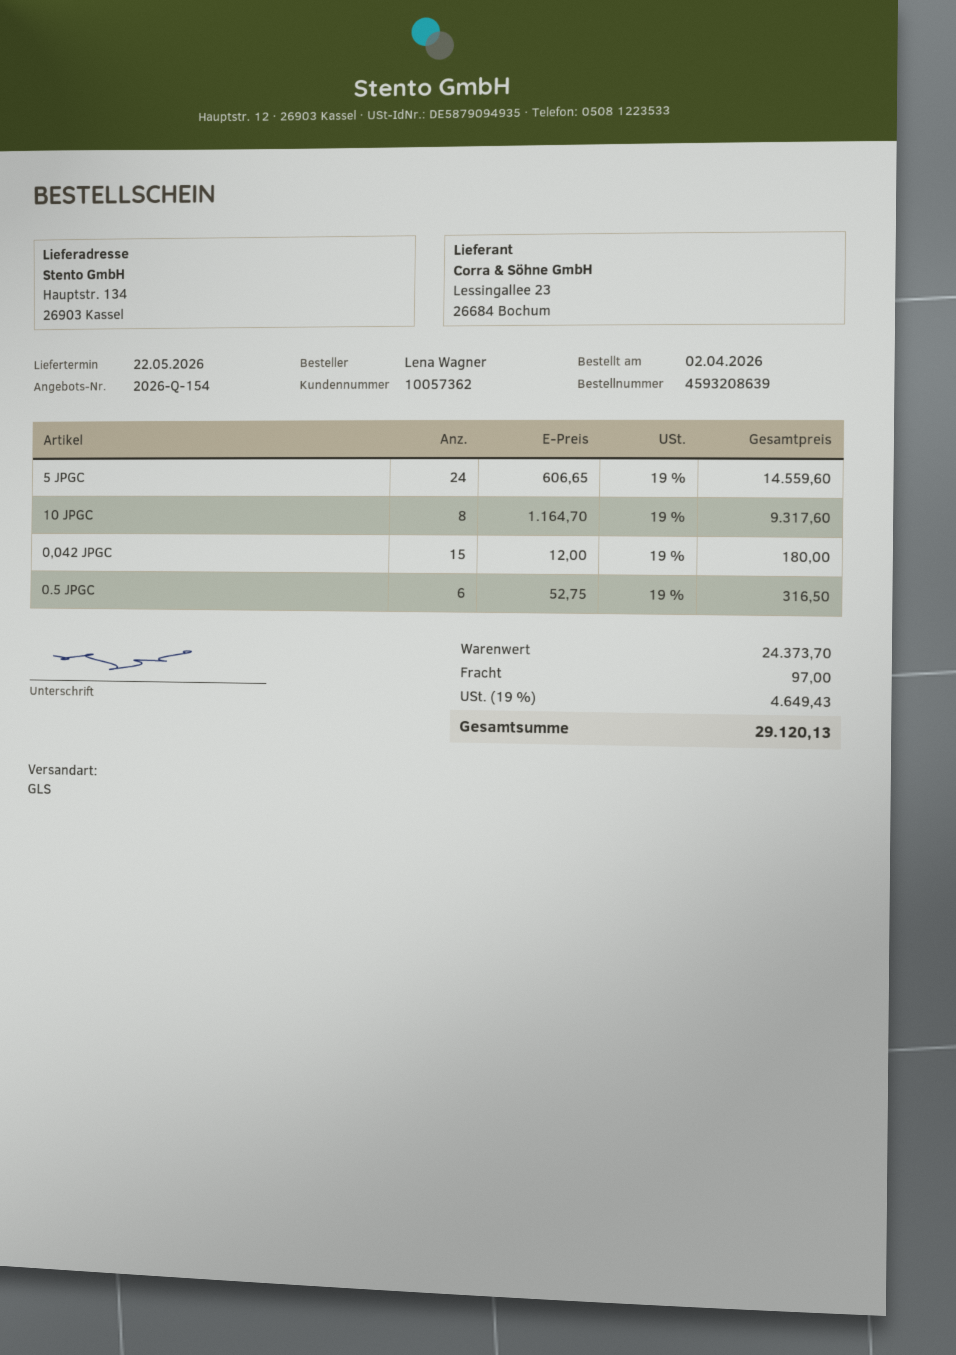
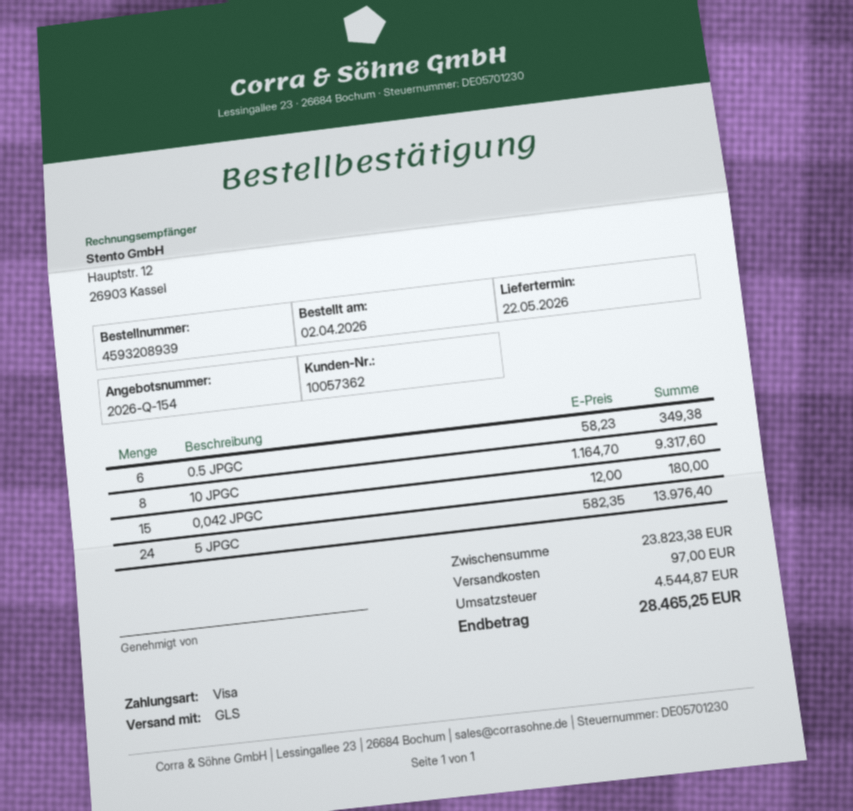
order number: 4593208639 -> 4593208939
5 JPGC: 24 x 606.65 = 14559.60 -> 24 x 582.35 = 13976.40
0.5 JPGC: 6 x 52.75 = 316.50 -> 6 x 58.23 = 349.38
subtotal: 24373.70 -> 23823.38
tax: 4649.43 -> 4544.87
total: 29120.13 -> 28465.25

